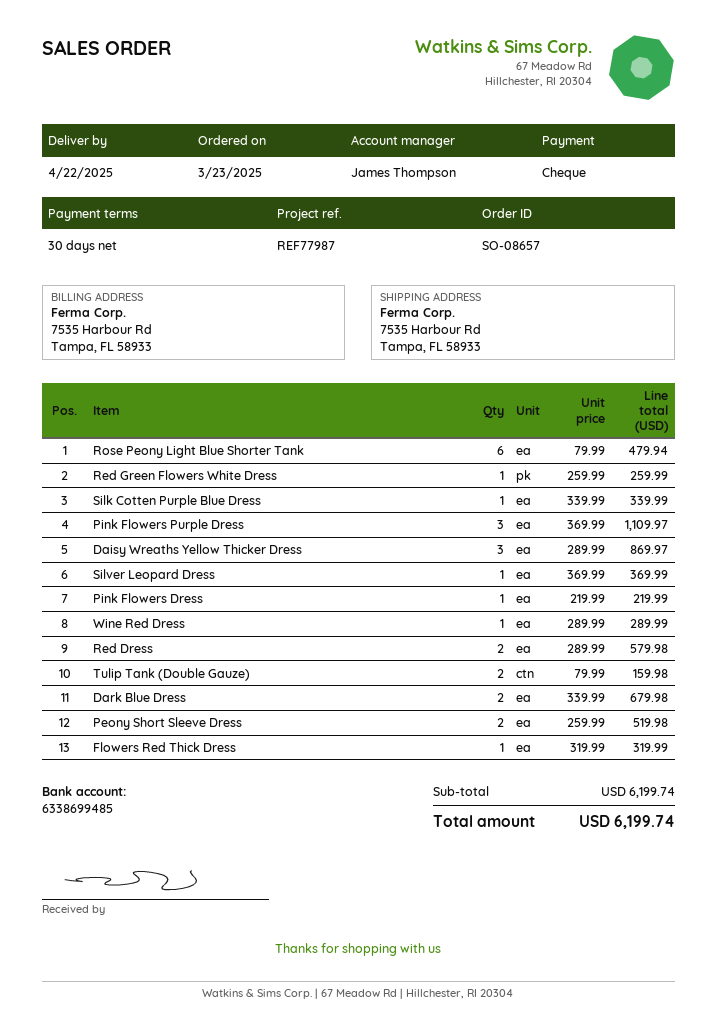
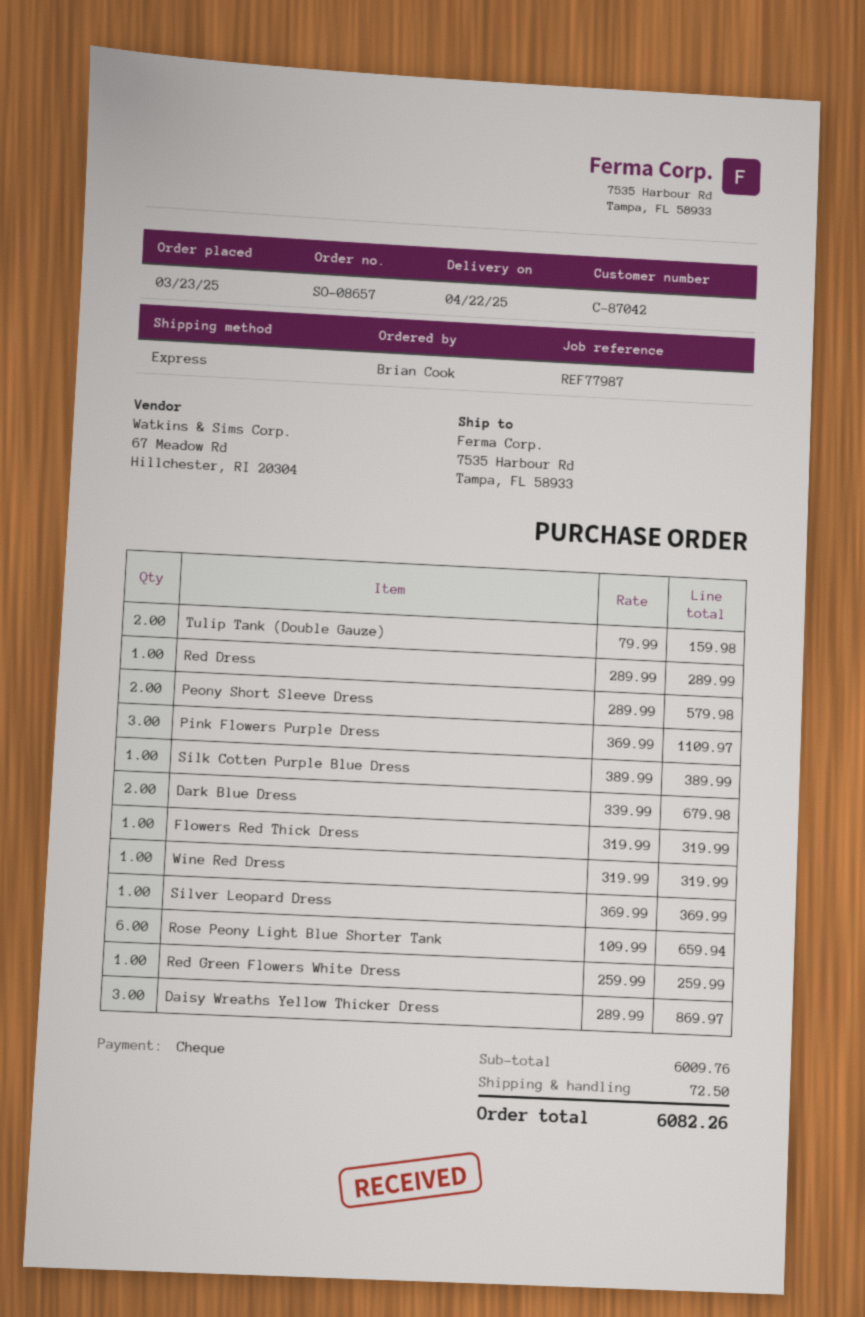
Rose Peony Light Blue Shorter Tank: 6 x 79.99 = 479.94 -> 6 x 109.99 = 659.94
Silk Cotten Purple Blue Dress: 1 x 339.99 = 339.99 -> 1 x 389.99 = 389.99
Pink Flowers Dress: 1 x 219.99 = 219.99 -> none
Wine Red Dress: 1 x 289.99 = 289.99 -> 1 x 319.99 = 319.99
Red Dress: 2 x 289.99 = 579.98 -> 1 x 289.99 = 289.99
Peony Short Sleeve Dress: 2 x 259.99 = 519.98 -> 2 x 289.99 = 579.98
subtotal: 6199.74 -> 6009.76
shipping: none -> 72.50
total: 6199.74 -> 6082.26

